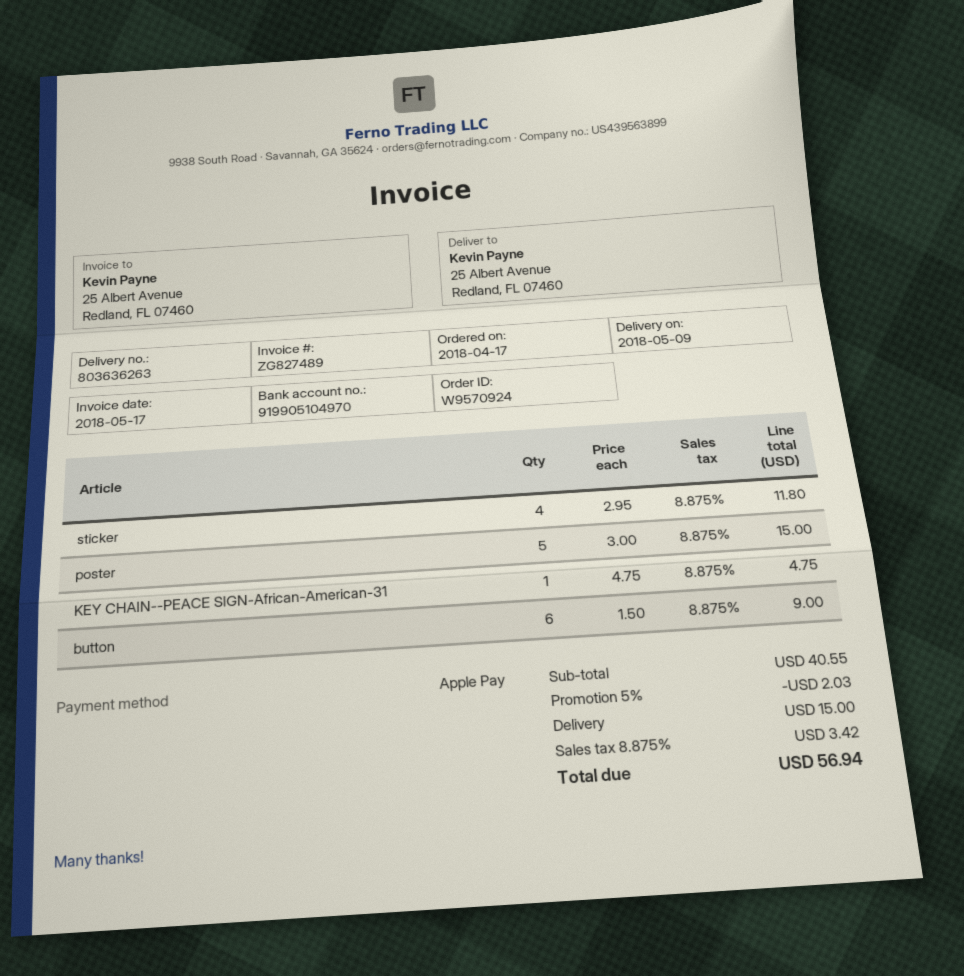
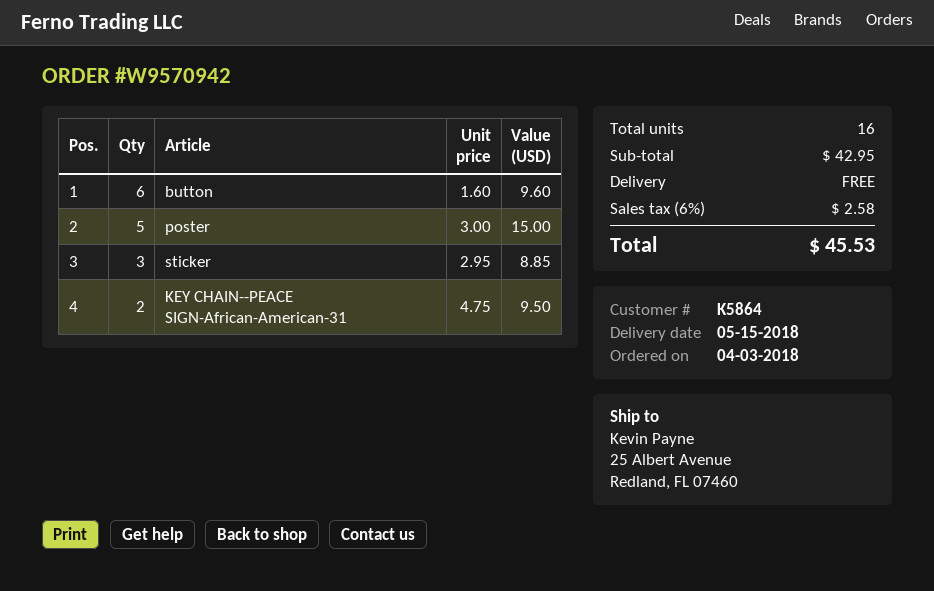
order number: W9570924 -> W9570942
order date: 2018-04-17 -> 2018-04-03
delivery date: 2018-05-09 -> 2018-05-15
sticker: 4 x 2.95 = 11.80 -> 3 x 2.95 = 8.85
KEY CHAIN--PEACE SIGN-African-American-31: 1 x 4.75 = 4.75 -> 2 x 4.75 = 9.50
button: 6 x 1.50 = 9.00 -> 6 x 1.60 = 9.60
subtotal: 40.55 -> 42.95
discount: 5% = 2.03 -> none
shipping: 15.00 -> 0.00
tax: 8.875% = 3.42 -> 6% = 2.58
total: 56.94 -> 45.53

